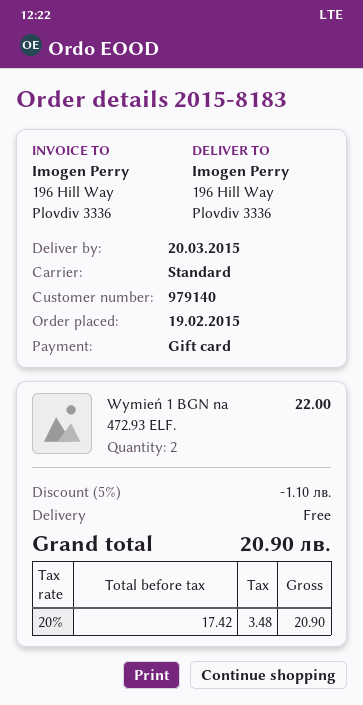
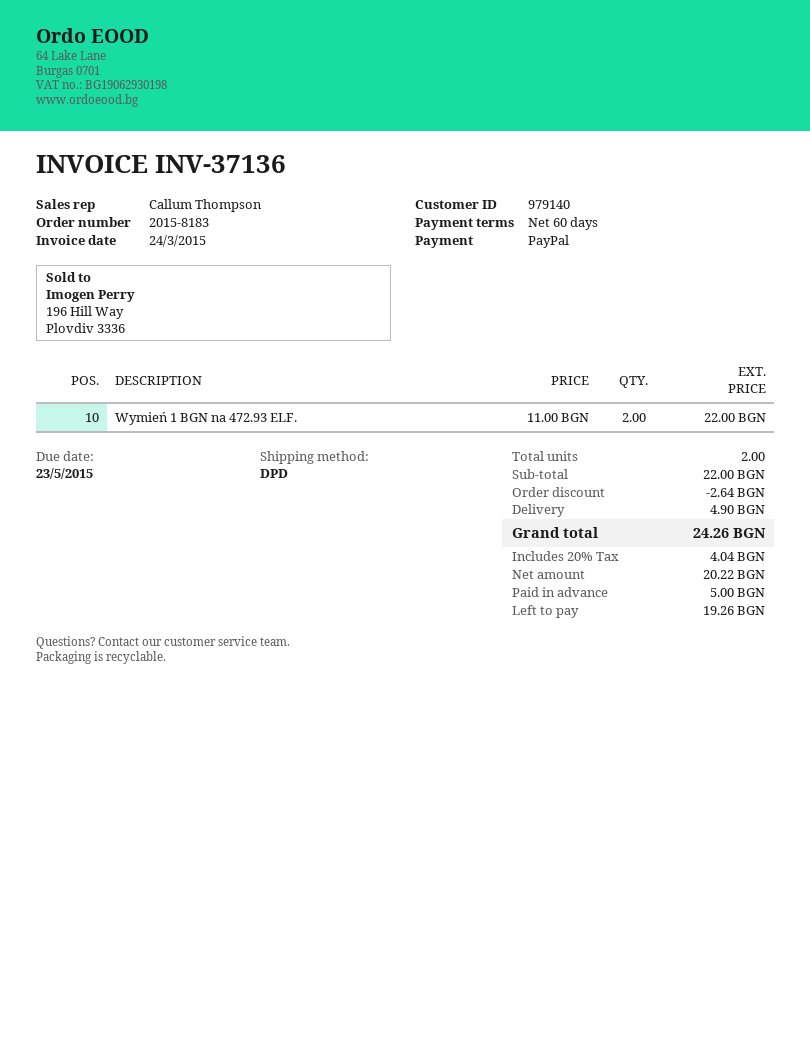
payment method: gift card -> PayPal
shipping method: standard -> DPD
discount: 1.10 -> 2.64
shipping: 0.00 -> 4.90
net: 17.42 -> 20.22
tax: 20% = 3.48 -> 20% = 4.04
total: 20.90 -> 24.26

